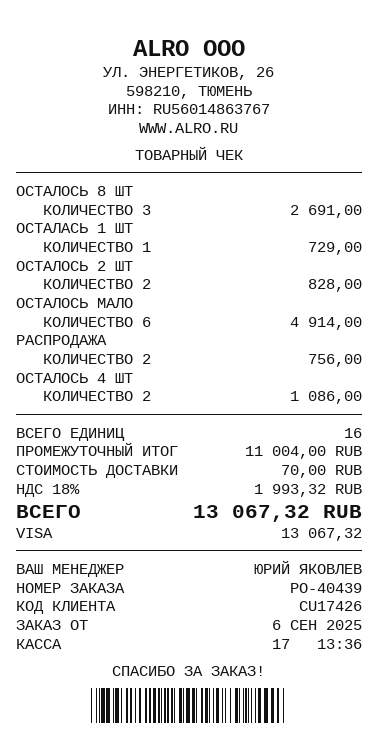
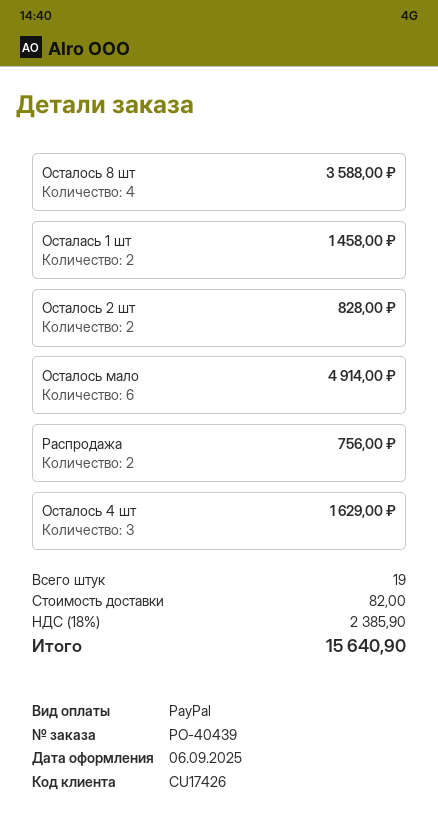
payment method: Visa -> PayPal
ОСТАЛОСЬ 8 ШТ: 3 for 2691.00 -> 4 for 3588.00
ОСТАЛАСЬ 1 ШТ: 1 for 729.00 -> 2 for 1458.00
ОСТАЛОСЬ 4 ШТ: 2 for 1086.00 -> 3 for 1629.00
total quantity: 16 -> 19
shipping: 70.00 -> 82.00
tax: 18% = 1993.32 -> 18% = 2385.90
total: 13067.32 -> 15640.90

